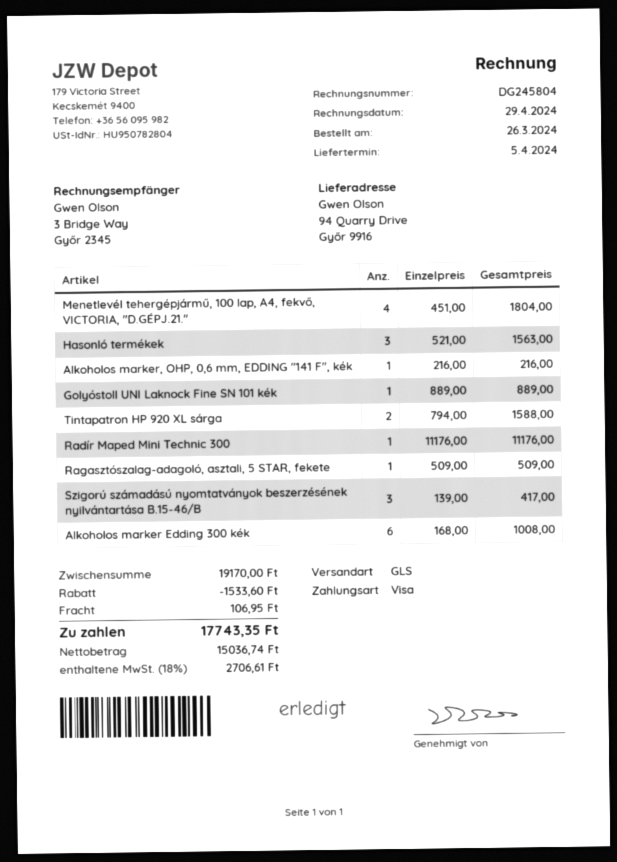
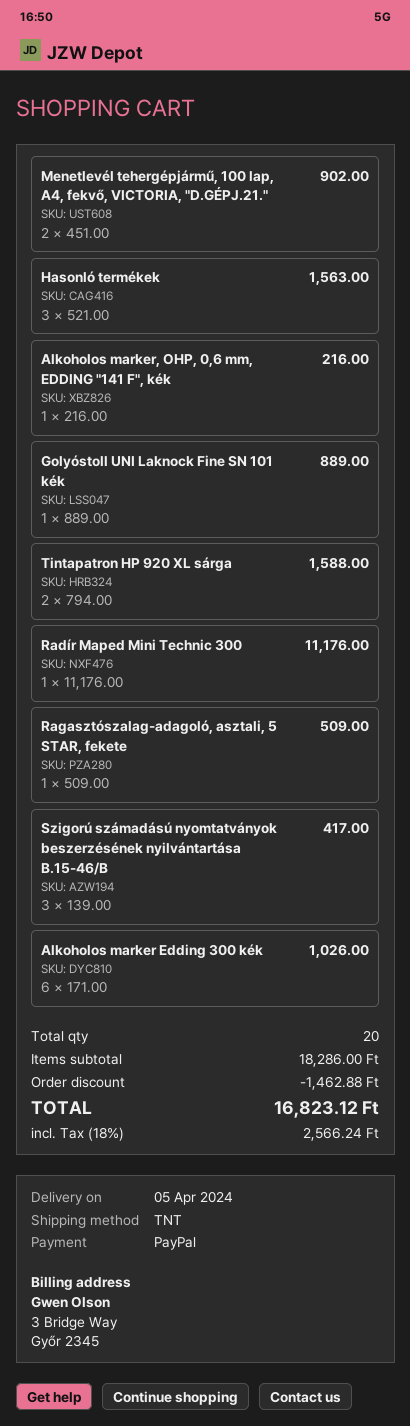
payment method: Visa -> PayPal
shipping method: GLS -> TNT
Menetlevél tehergépjármű, 100 lap, A4, fekvő, VICTORIA, "D.GÉPJ.21.": 4 x 451.00 = 1804.00 -> 2 x 451.00 = 902.00
Alkoholos marker Edding 300 kék: 6 x 168.00 = 1008.00 -> 6 x 171.00 = 1026.00
subtotal: 19170.00 -> 18286.00
discount: 1533.60 -> 1462.88
shipping: 106.95 -> none
tax: 18% = 2706.61 -> 18% = 2566.24
total: 17743.35 -> 16823.12

